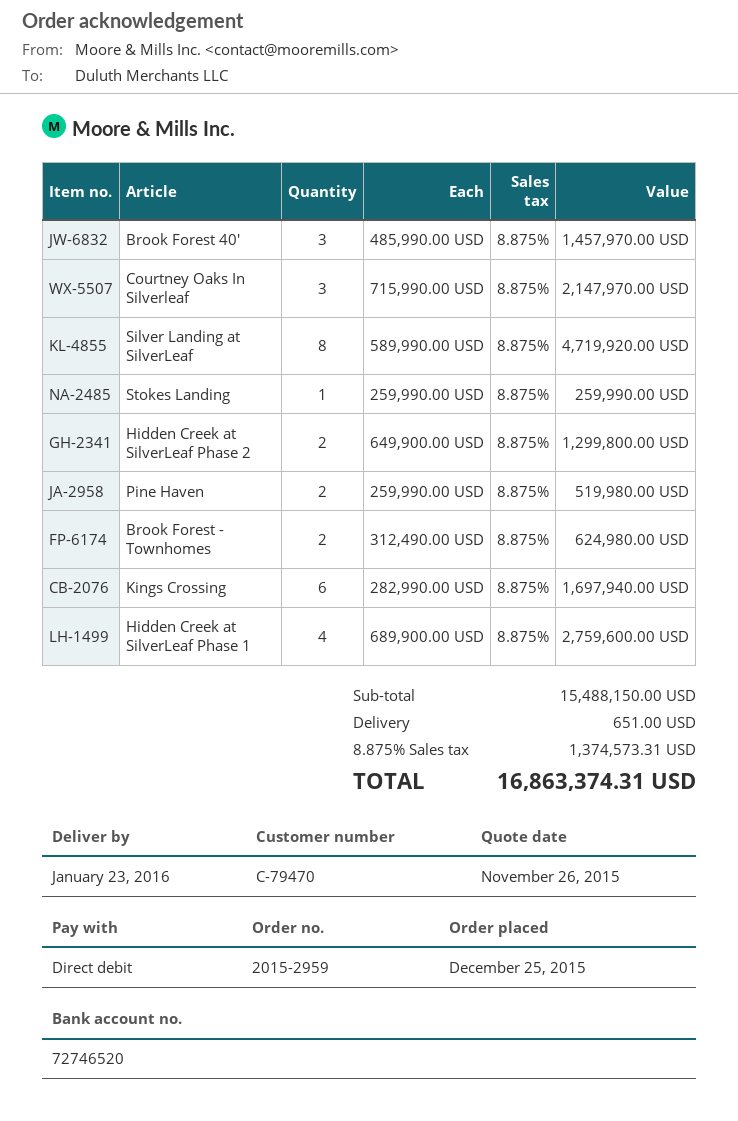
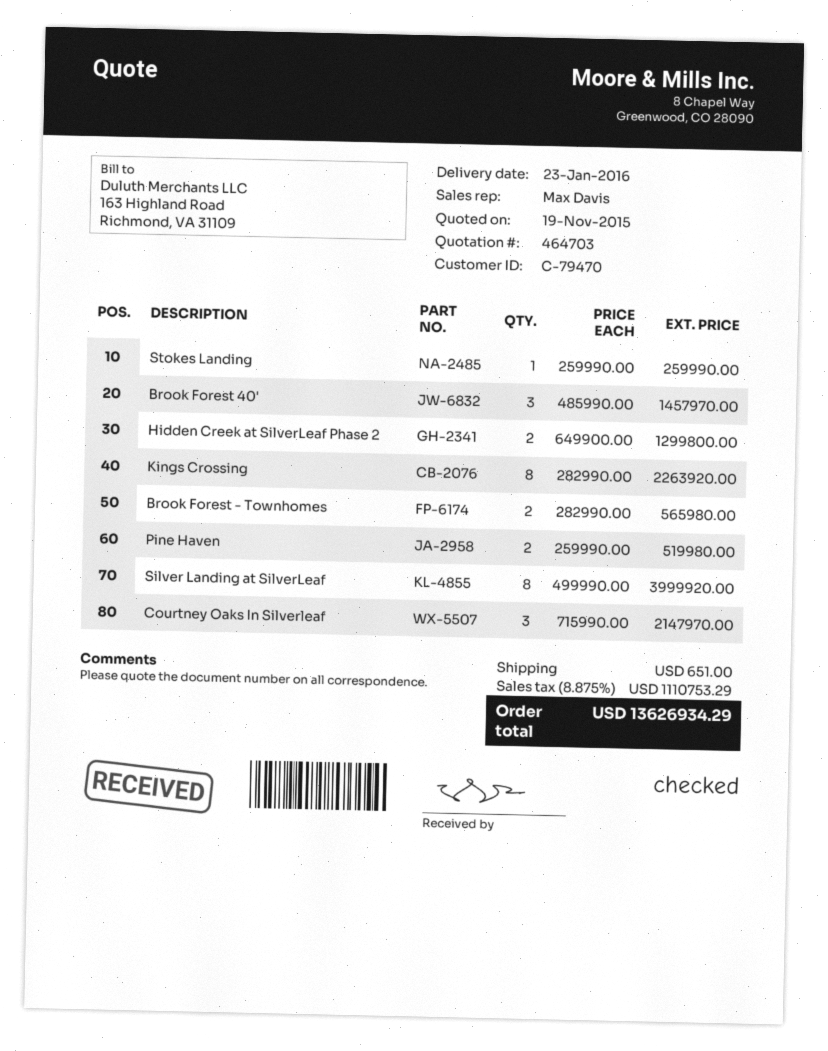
quote date: 2015-11-26 -> 2015-11-19
Silver Landing at SilverLeaf: 8 x 589990.00 = 4719920.00 -> 8 x 499990.00 = 3999920.00
Brook Forest - Townhomes: 2 x 312490.00 = 624980.00 -> 2 x 282990.00 = 565980.00
Kings Crossing: 6 x 282990.00 = 1697940.00 -> 8 x 282990.00 = 2263920.00
Hidden Creek at SilverLeaf Phase 1: 4 x 689900.00 = 2759600.00 -> none
tax: 8.875% = 1374573.31 -> 8.875% = 1110753.29
total: 16863374.31 -> 13626934.29

